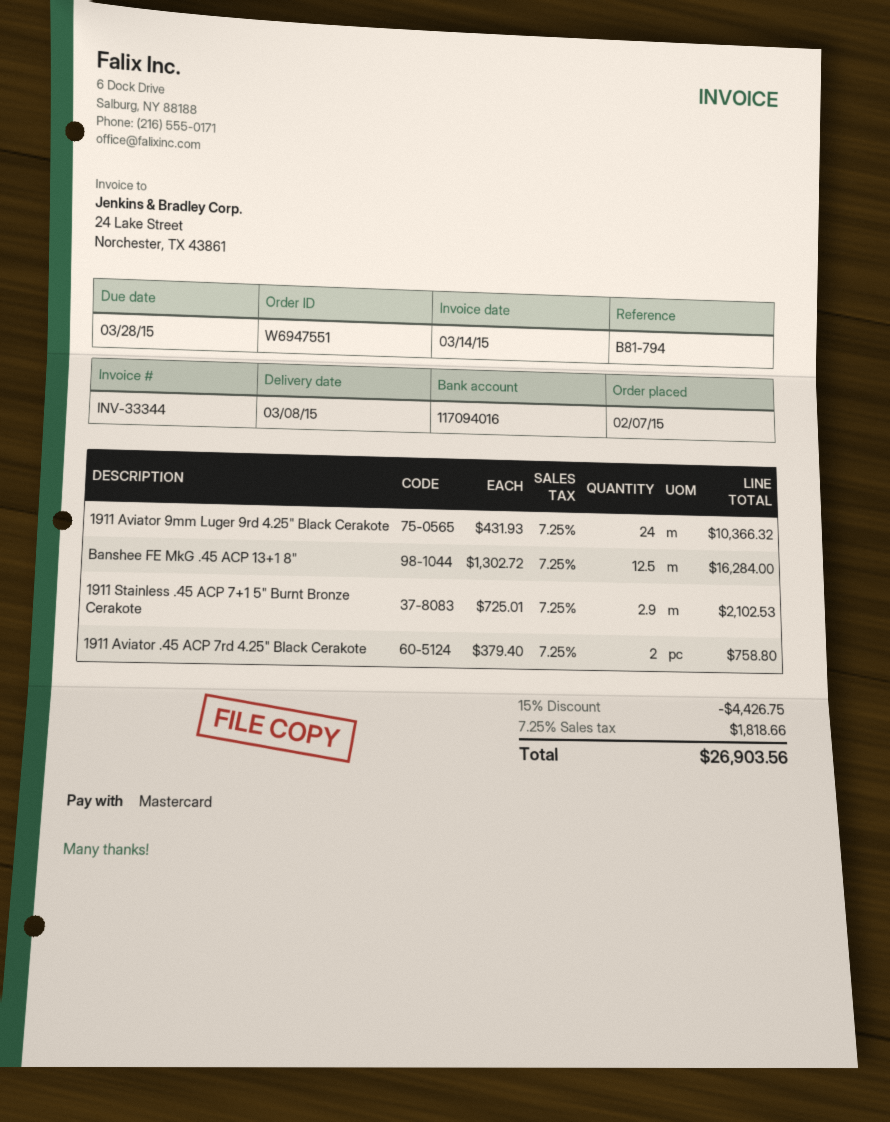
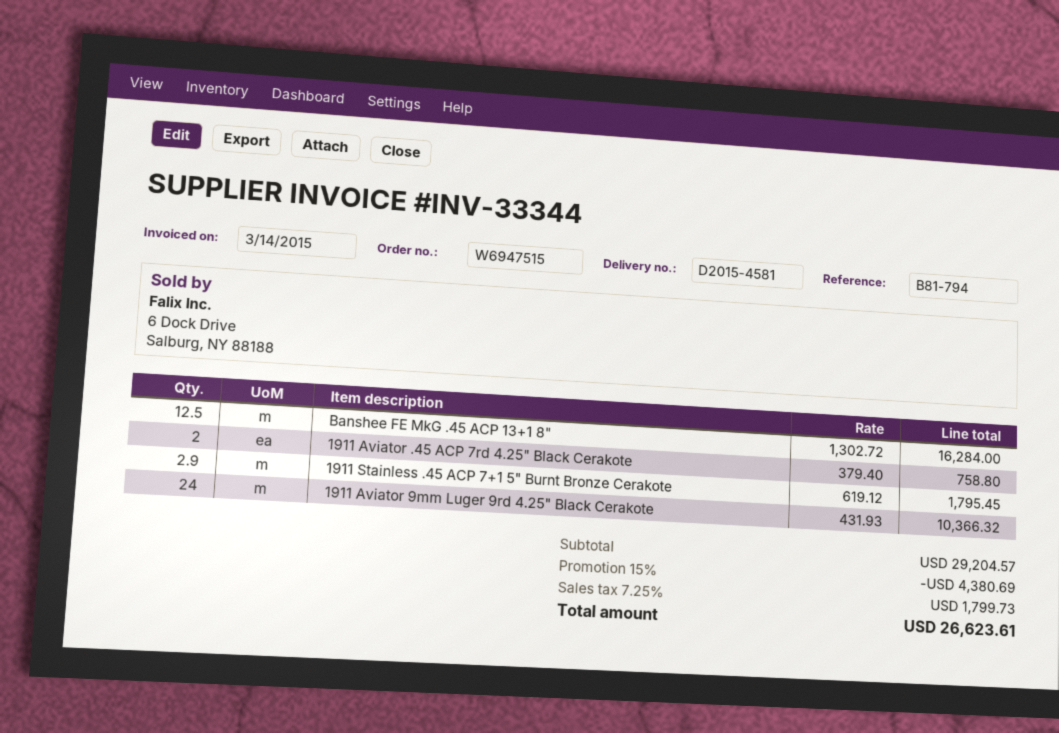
order number: W6947551 -> W6947515
1911 Stainless .45 ACP 7+1 5" Burnt Bronze Cerakote: 2.9 x 725.01 = 2102.53 -> 2.9 x 619.12 = 1795.45
discount: 15% = 4426.75 -> 15% = 4380.69
tax: 7.25% = 1818.66 -> 7.25% = 1799.73
total: 26903.56 -> 26623.61

